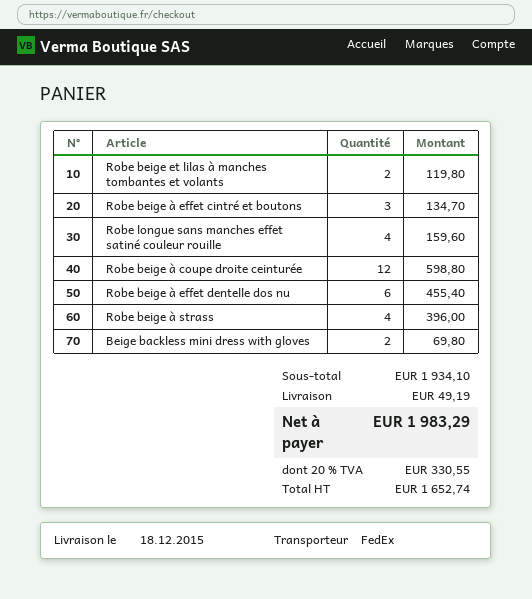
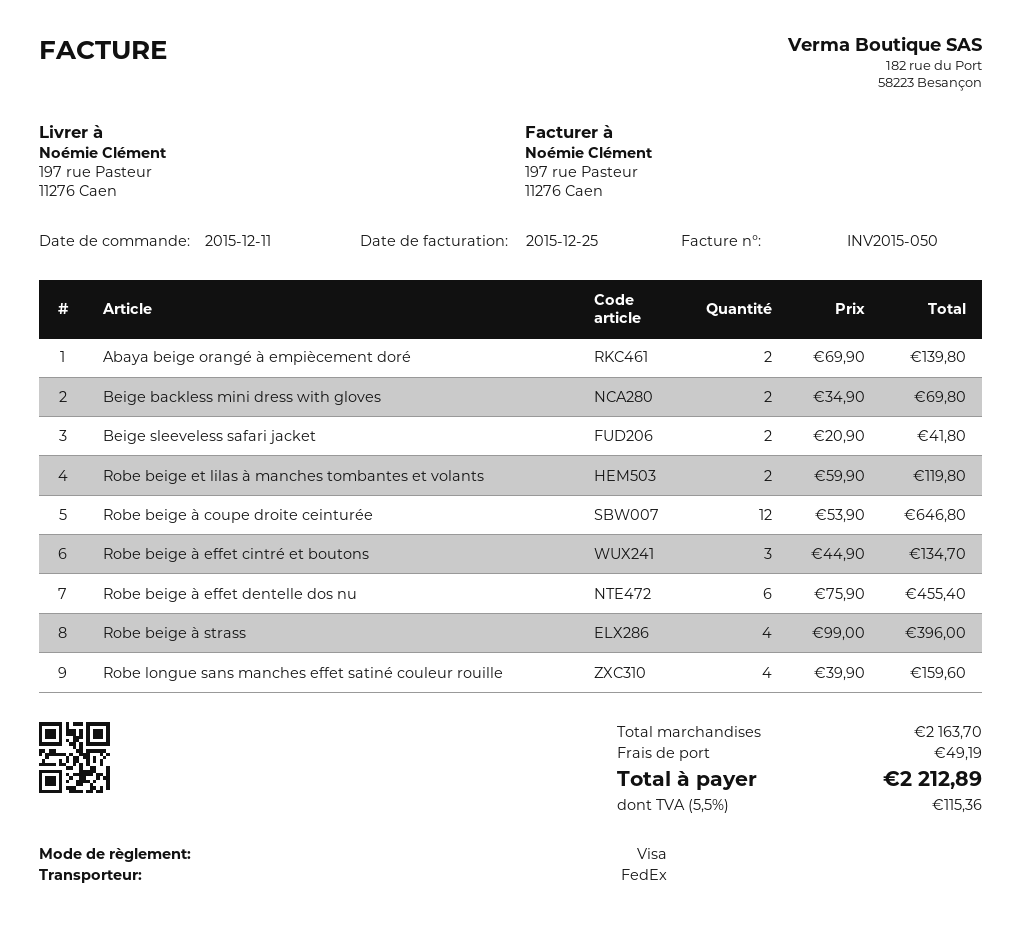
Robe beige à coupe droite ceinturée: 12 for 598.80 -> 12 for 646.80
Abaya beige orangé à empiècement doré: none -> 2 for 139.80
Beige sleeveless safari jacket: none -> 2 for 41.80
subtotal: 1934.10 -> 2163.70
tax: 20% = 330.55 -> 5.5% = 115.36
total: 1983.29 -> 2212.89

